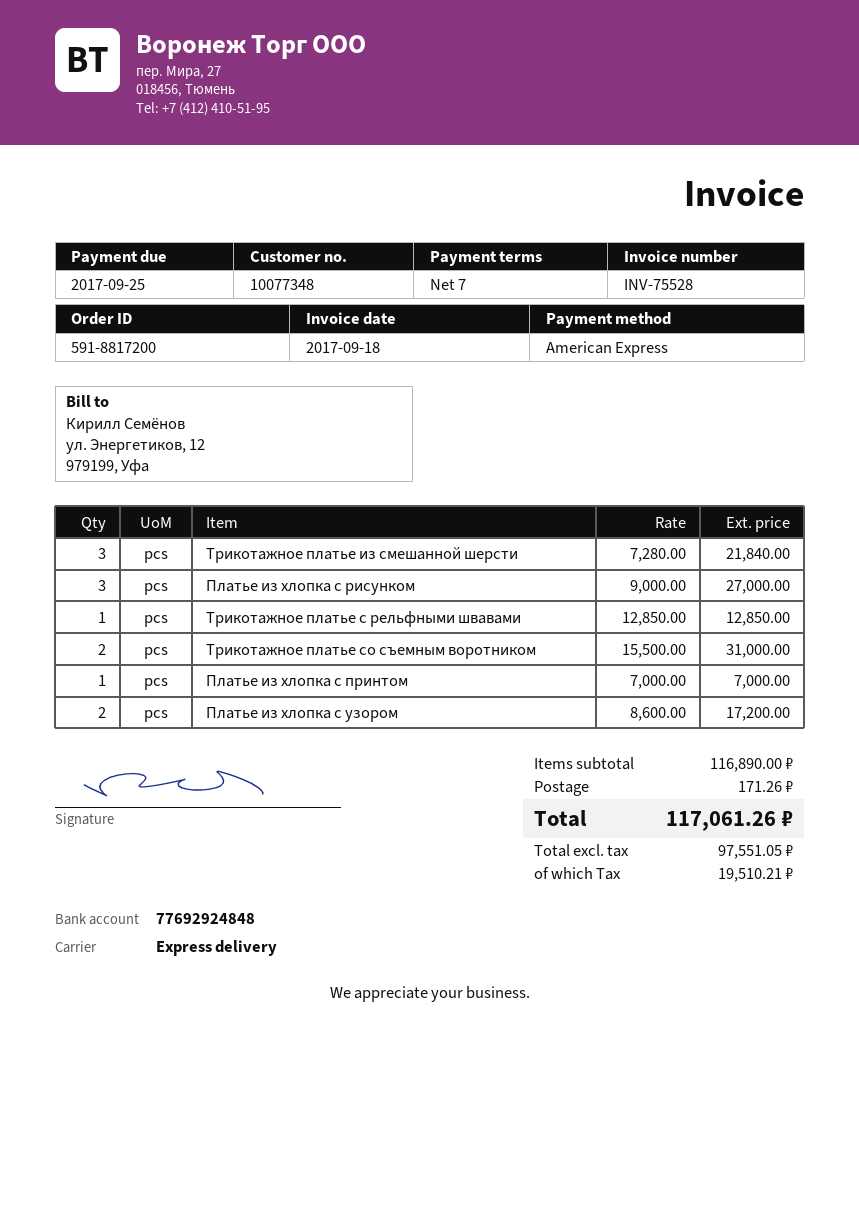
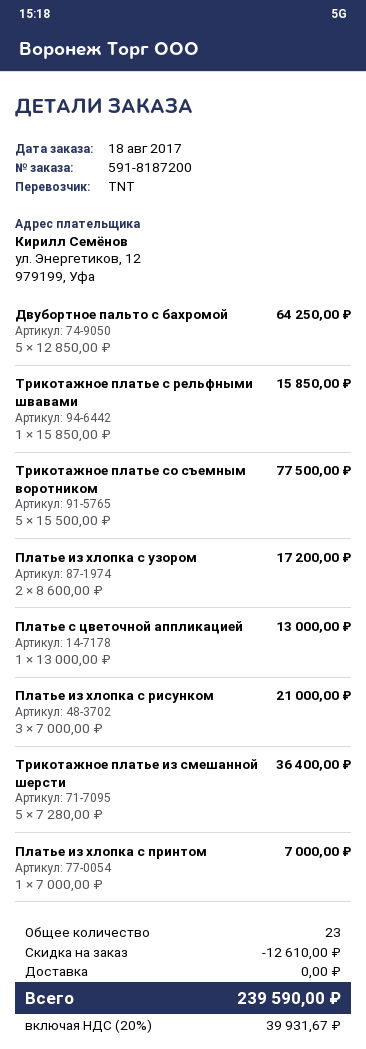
order number: 591-8817200 -> 591-8187200
shipping method: express -> TNT
Трикотажное платье из смешанной шерсти: 3 x 7280.00 = 21840.00 -> 5 x 7280.00 = 36400.00
Платье из хлопка с рисунком: 3 x 9000.00 = 27000.00 -> 3 x 7000.00 = 21000.00
Трикотажное платье с рельфными швавами: 1 x 12850.00 = 12850.00 -> 1 x 15850.00 = 15850.00
Трикотажное платье со съемным воротником: 2 x 15500.00 = 31000.00 -> 5 x 15500.00 = 77500.00
Двубортное пальто с бахромой: none -> 5 x 12850.00 = 64250.00
Платье с цветочной аппликацией: none -> 1 x 13000.00 = 13000.00
discount: none -> 12610.00
shipping: 171.26 -> 0.00
tax: 19510.21 -> 39931.67
total: 117061.26 -> 239590.00

